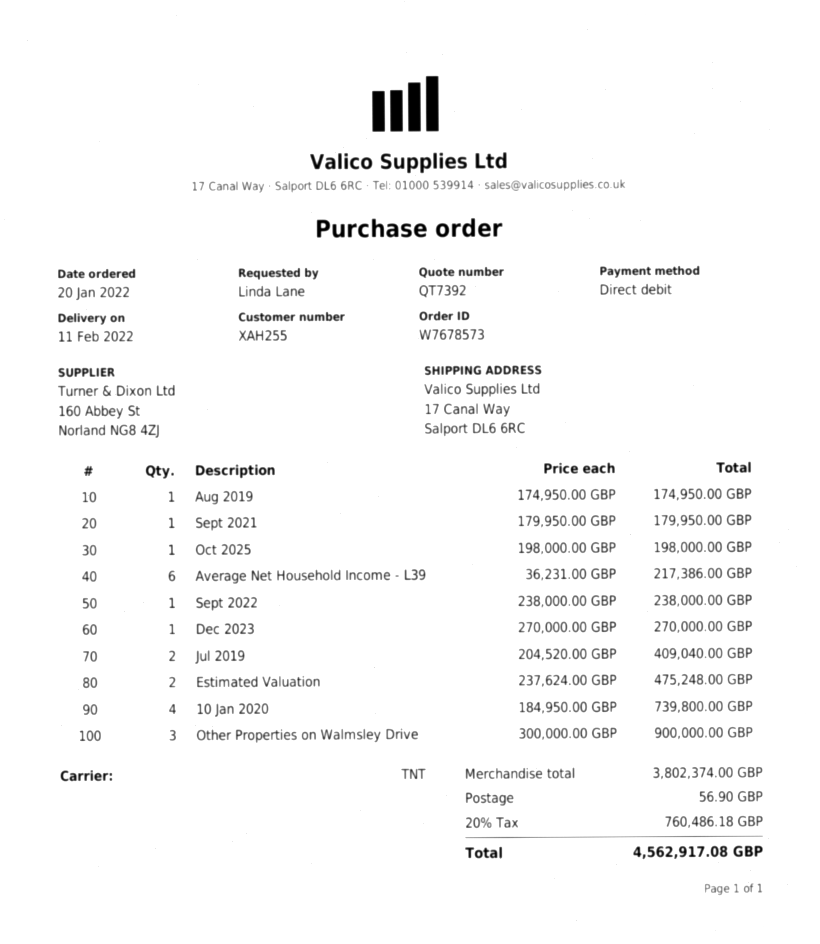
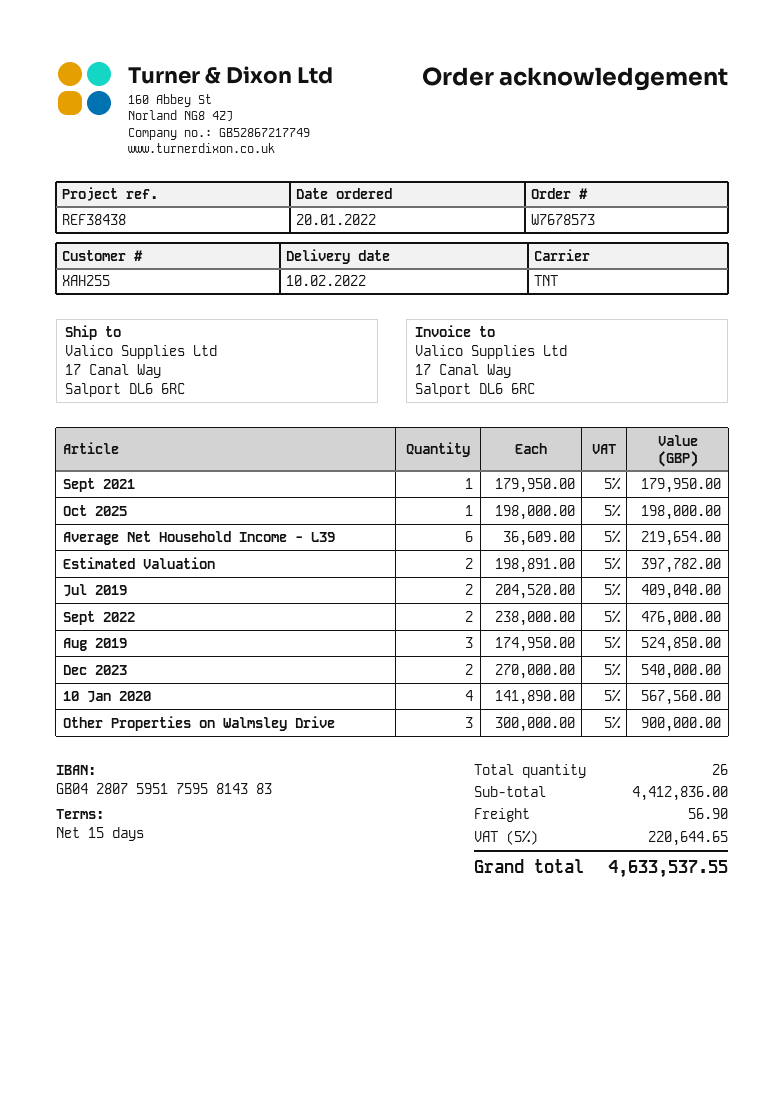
delivery date: 2022-02-11 -> 2022-02-10
Aug 2019: 1 x 174950.00 = 174950.00 -> 3 x 174950.00 = 524850.00
Average Net Household Income - L39: 6 x 36231.00 = 217386.00 -> 6 x 36609.00 = 219654.00
Sept 2022: 1 x 238000.00 = 238000.00 -> 2 x 238000.00 = 476000.00
Dec 2023: 1 x 270000.00 = 270000.00 -> 2 x 270000.00 = 540000.00
Estimated Valuation: 2 x 237624.00 = 475248.00 -> 2 x 198891.00 = 397782.00
10 Jan 2020: 4 x 184950.00 = 739800.00 -> 4 x 141890.00 = 567560.00
subtotal: 3802374.00 -> 4412836.00
tax: 20% = 760486.18 -> 5% = 220644.65
total: 4562917.08 -> 4633537.55

